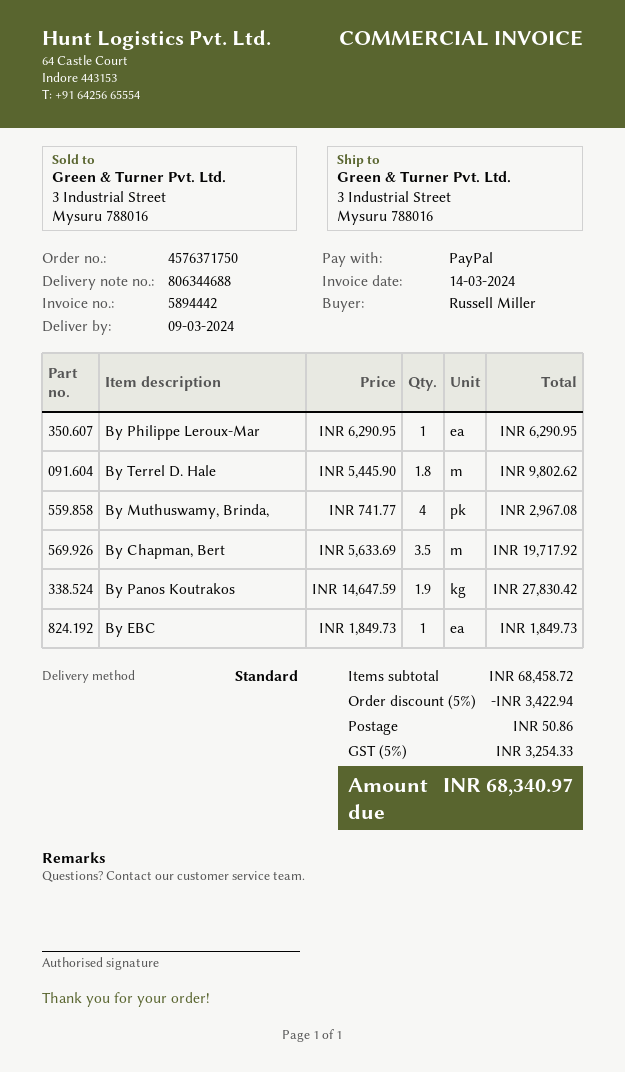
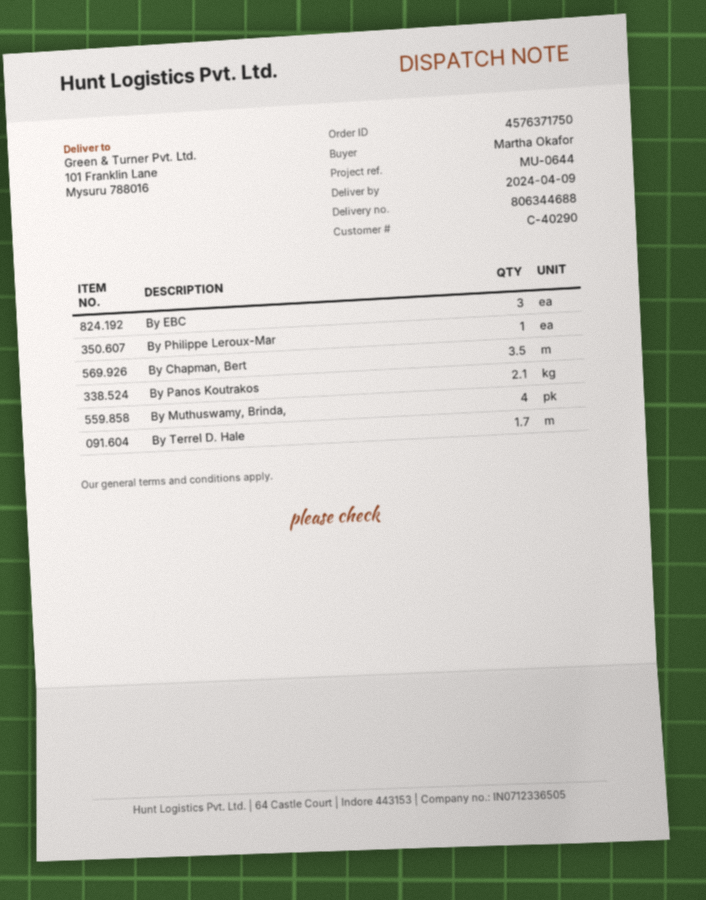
delivery date: 2024-03-09 -> 2024-04-09
ordered by: Russell Miller -> Martha Okafor
ship to: 3 Industrial Street, Mysuru 788016 -> 101 Franklin Lane, Mysuru 788016
By Terrel D. Hale: 1.8 -> 1.7
By Panos Koutrakos: 1.9 -> 2.1
By EBC: 1 -> 3

